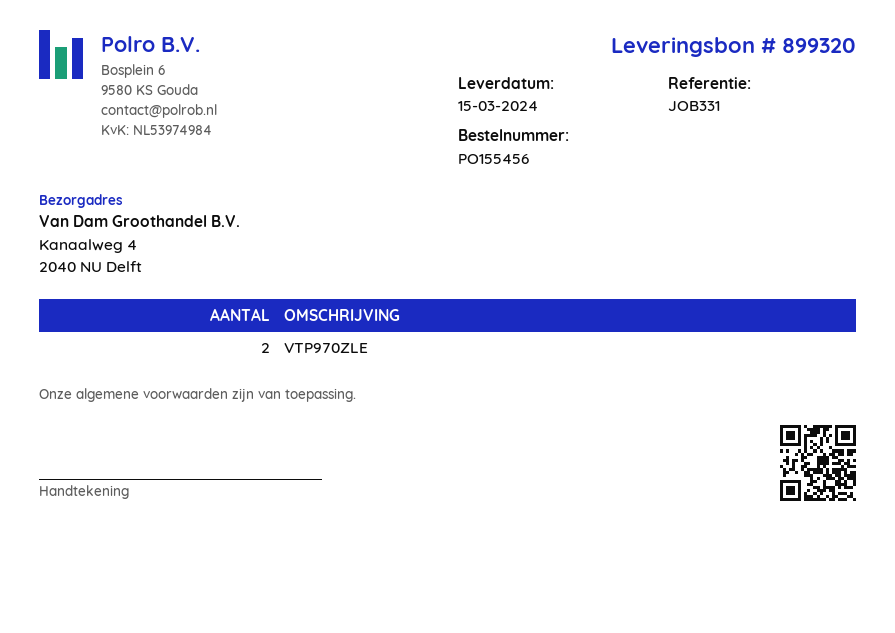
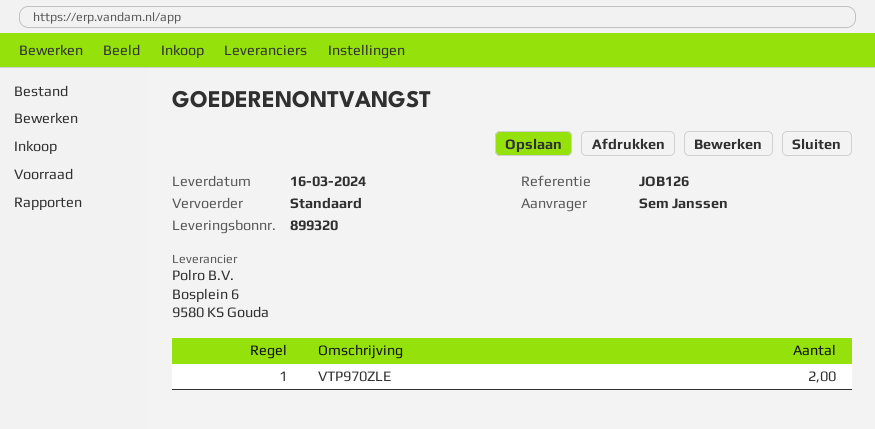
delivery date: 2024-03-15 -> 2024-03-16
reference: JOB331 -> JOB126

